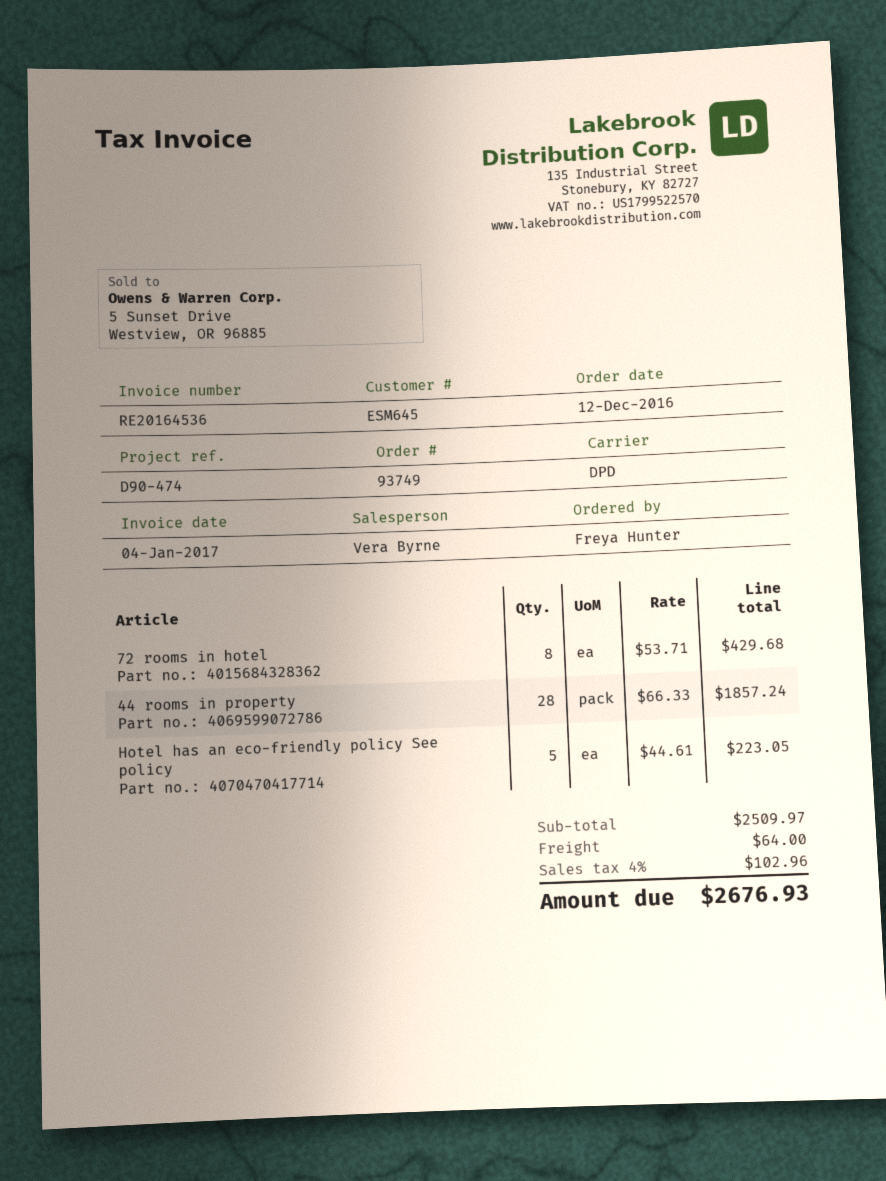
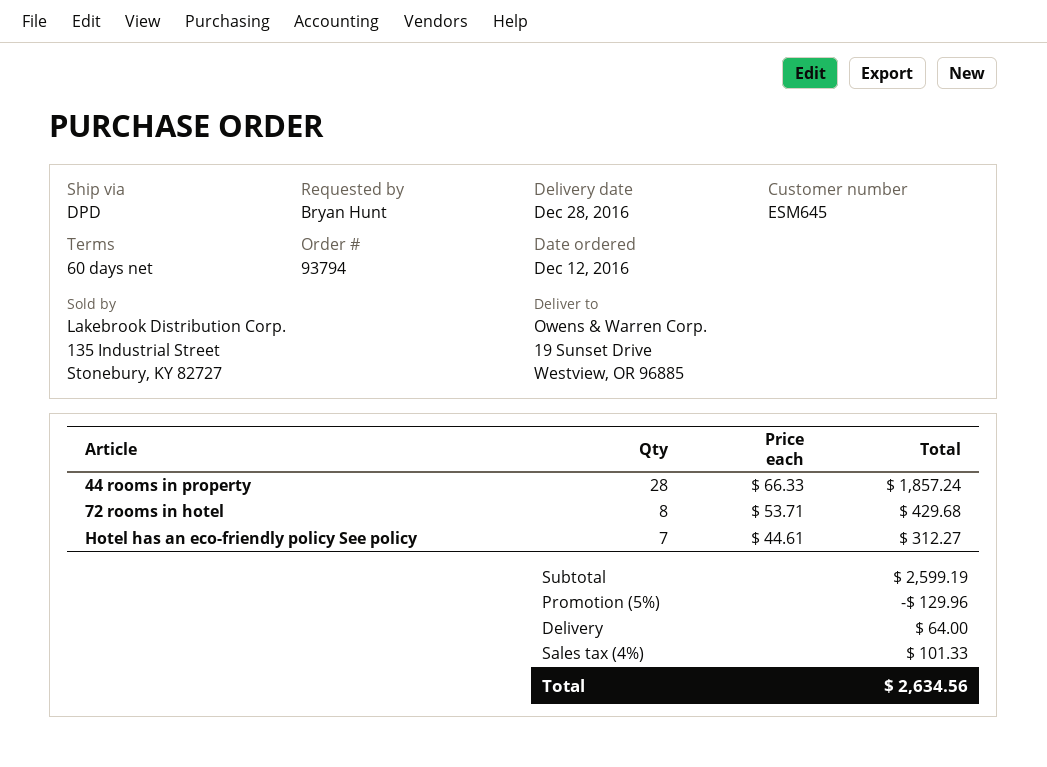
order number: 93749 -> 93794
ordered by: Freya Hunter -> Bryan Hunt
Hotel has an eco-friendly policy See policy: 5 x 44.61 = 223.05 -> 7 x 44.61 = 312.27
subtotal: 2509.97 -> 2599.19
discount: none -> 5% = 129.96
tax: 4% = 102.96 -> 4% = 101.33
total: 2676.93 -> 2634.56

